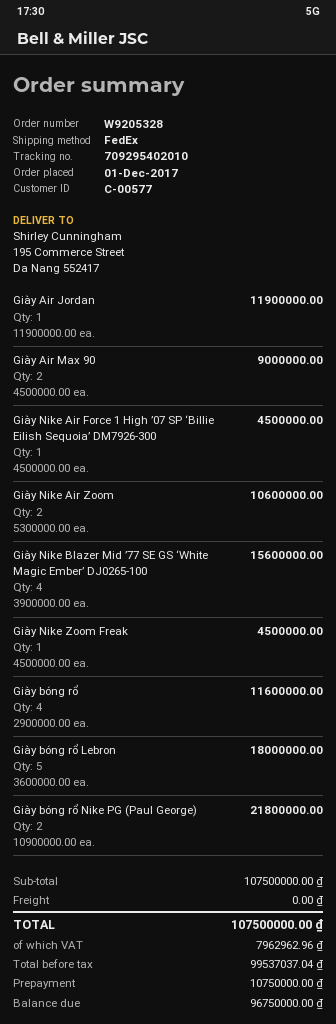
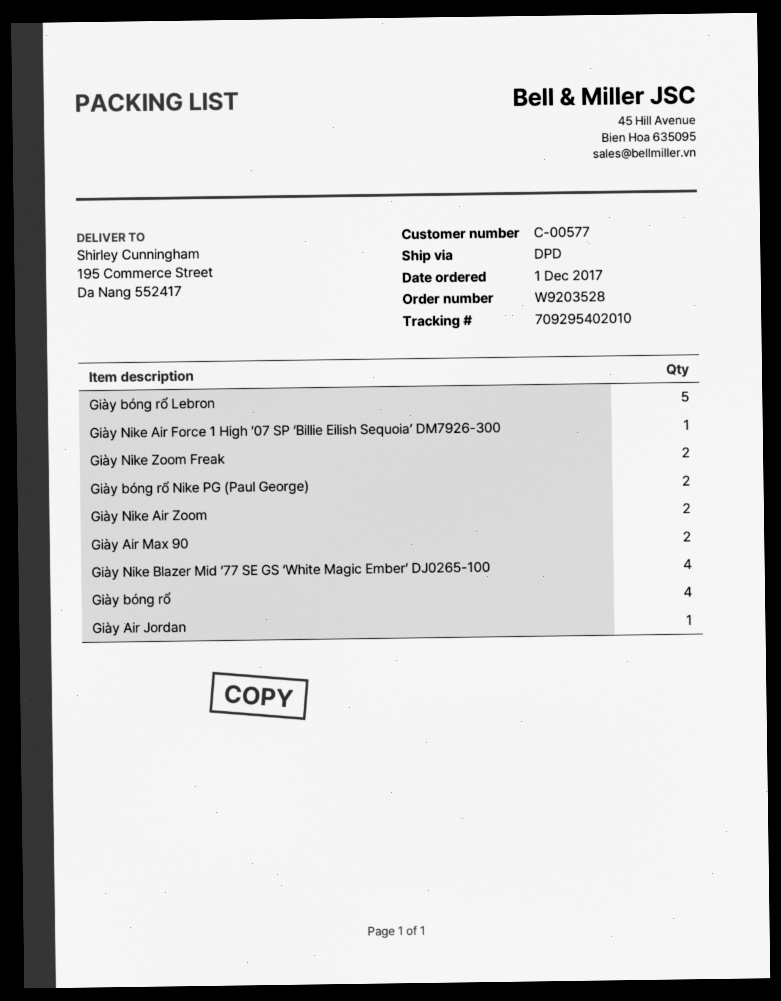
order number: W9205328 -> W9203528
shipping method: FedEx -> DPD
Giày Nike Zoom Freak: 1 -> 2

